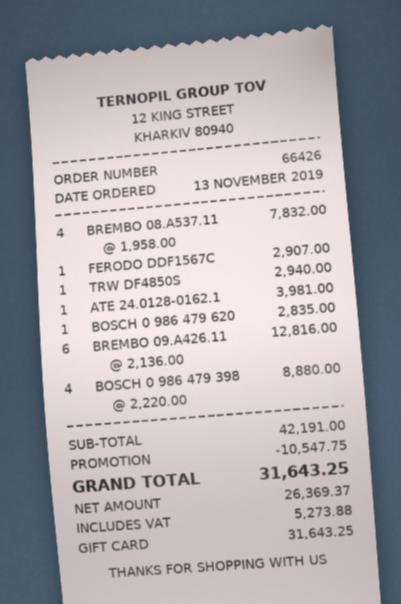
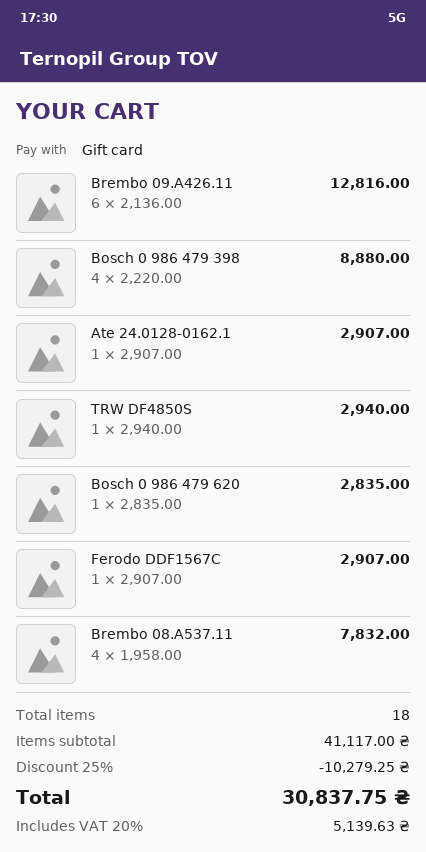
ATE 24.0128-0162.1: 1 x 3981.00 = 3981.00 -> 1 x 2907.00 = 2907.00
subtotal: 42191.00 -> 41117.00
discount: 10547.75 -> 10279.25
tax: 5273.88 -> 5139.63
total: 31643.25 -> 30837.75

